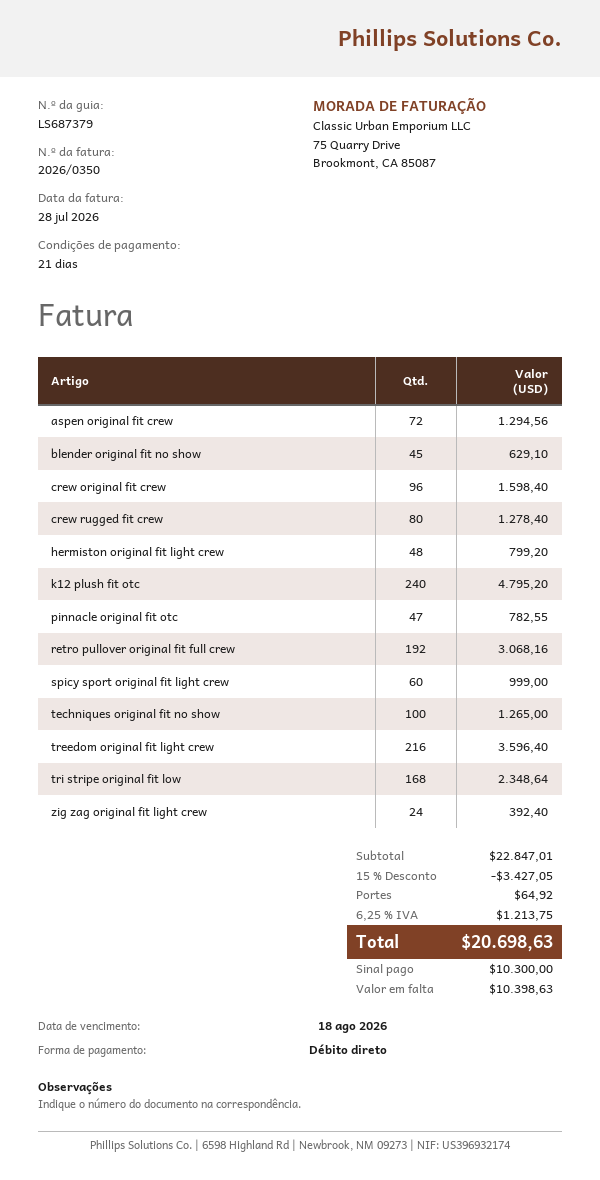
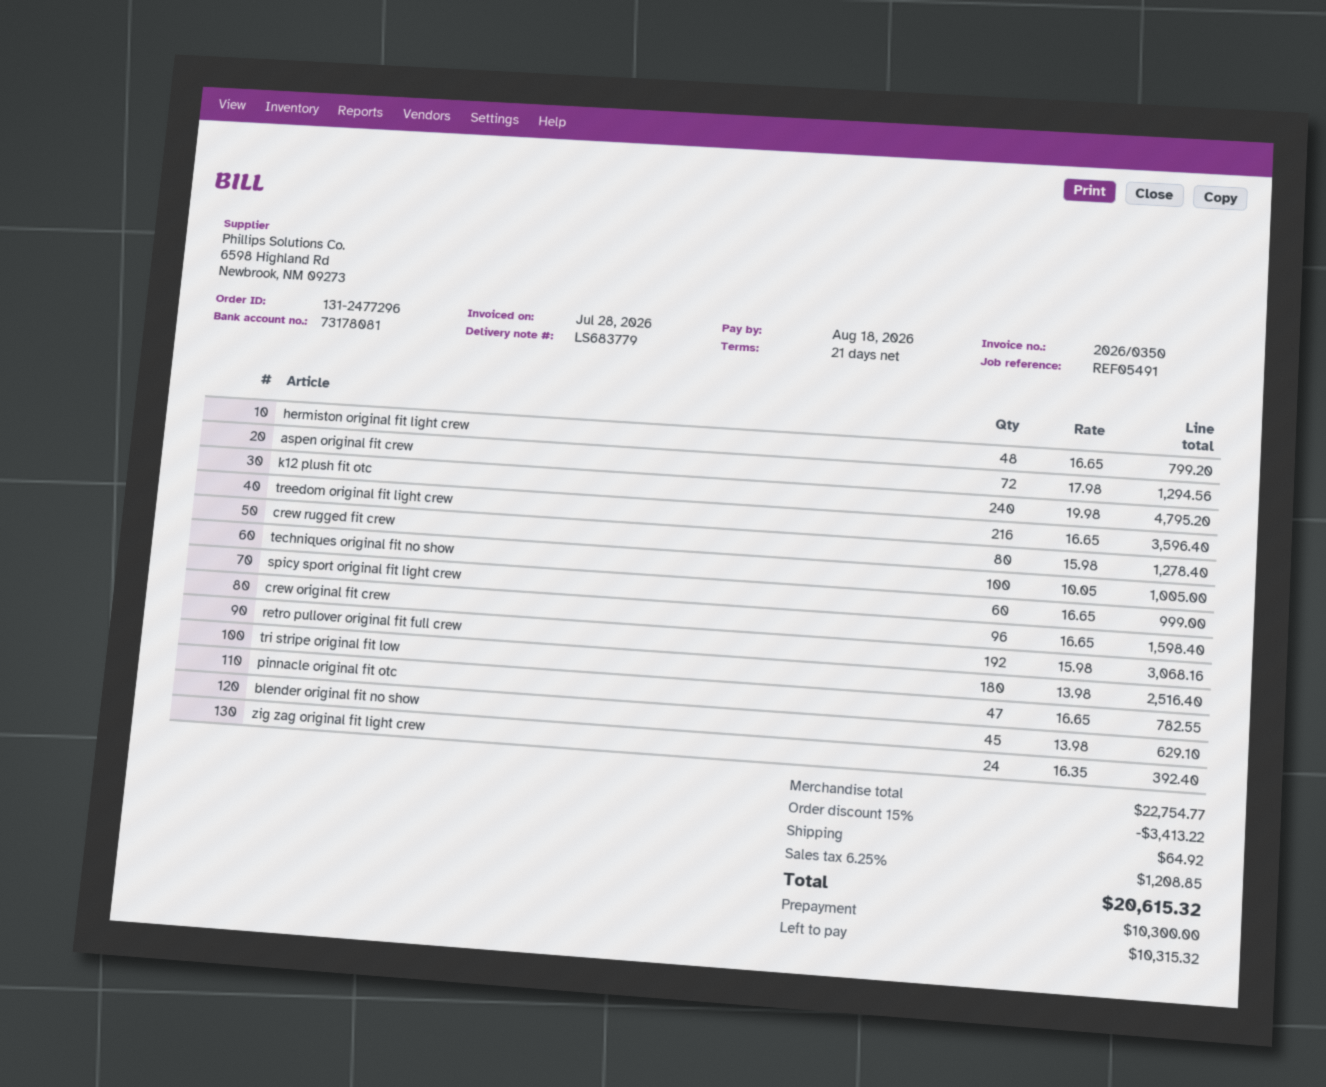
delivery note number: LS687379 -> LS683779
techniques original fit no show: 100 for 1265.00 -> 100 for 1005.00
tri stripe original fit low: 168 for 2348.64 -> 180 for 2516.40
subtotal: 22847.01 -> 22754.77
discount: 15% = 3427.05 -> 15% = 3413.22
tax: 6.25% = 1213.75 -> 6.25% = 1208.85
total: 20698.63 -> 20615.32
balance: 10398.63 -> 10315.32

